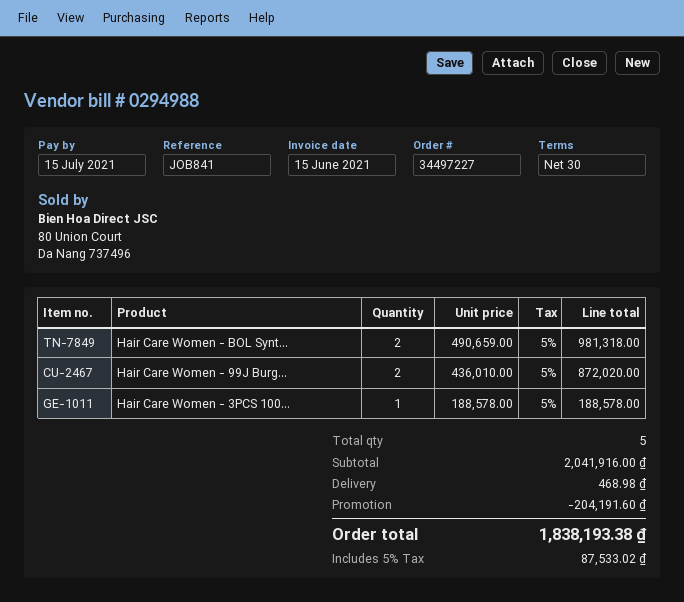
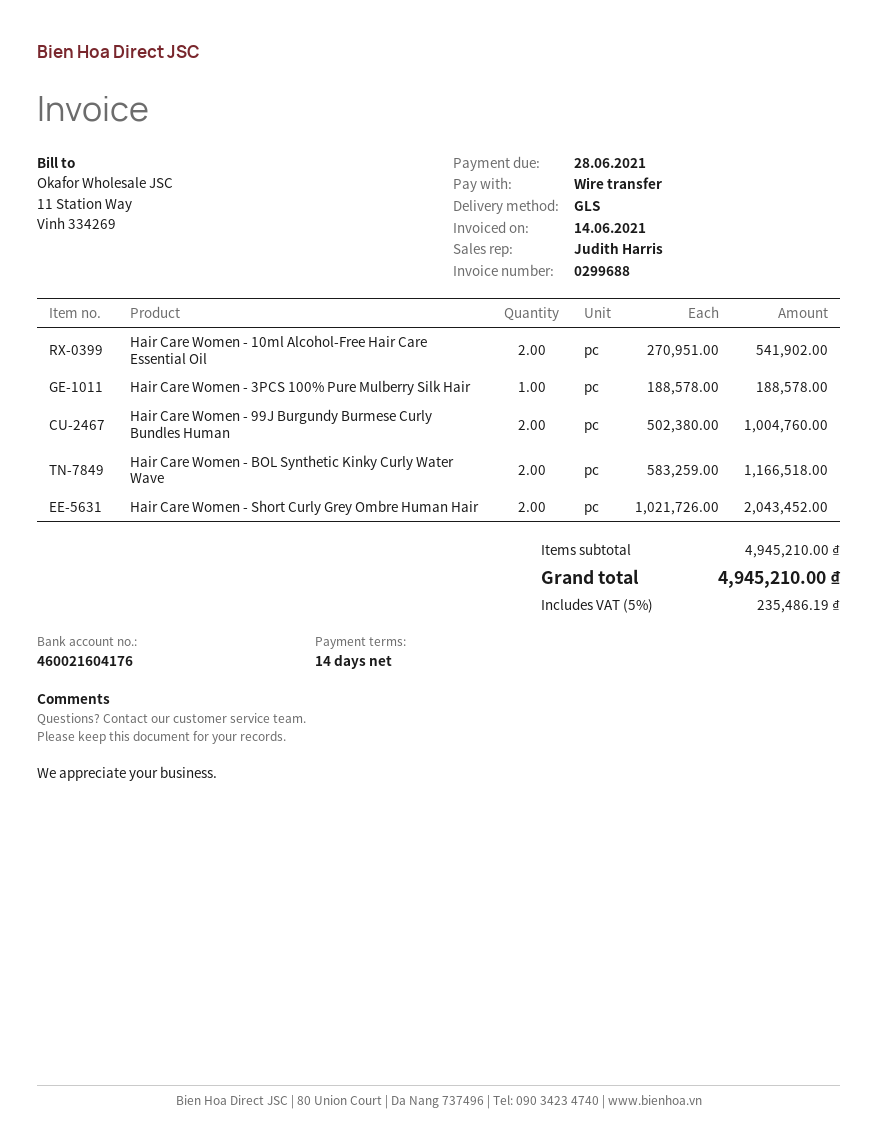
invoice number: 0294988 -> 0299688
invoice date: 2021-06-15 -> 2021-06-14
payment terms: 30 days -> 14 days
due date: 2021-07-15 -> 2021-06-28
Hair Care Women - BOL Synt...: 2 x 490659.00 = 981318.00 -> 2 x 583259.00 = 1166518.00
Hair Care Women - 99J Burg...: 2 x 436010.00 = 872020.00 -> 2 x 502380.00 = 1004760.00
Hair Care Women - 10ml Alcohol-Free Hair Care Essential Oil: none -> 2 x 270951.00 = 541902.00
Hair Care Women - Short Curly Grey Ombre Human Hair: none -> 2 x 1021726.00 = 2043452.00
subtotal: 2041916.00 -> 4945210.00
discount: 204191.60 -> none
shipping: 468.98 -> none
tax: 5% = 87533.02 -> 5% = 235486.19
total: 1838193.38 -> 4945210.00

